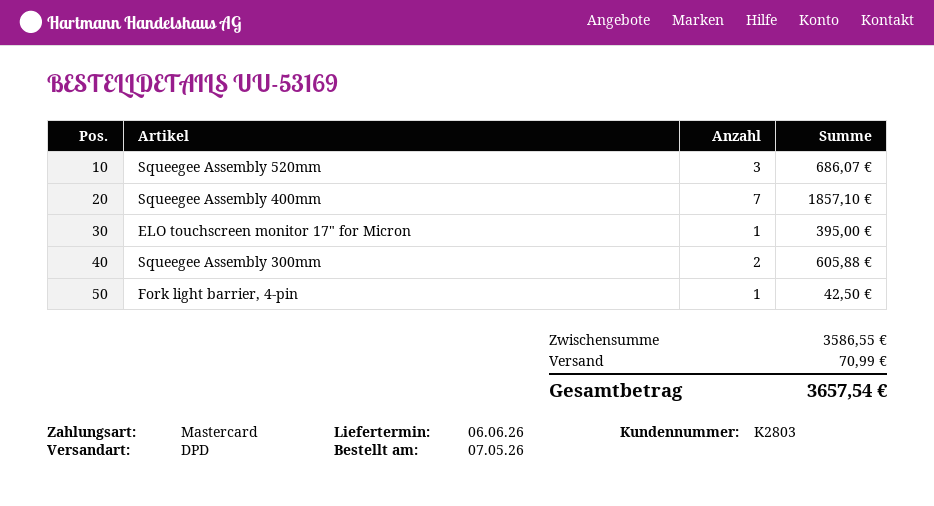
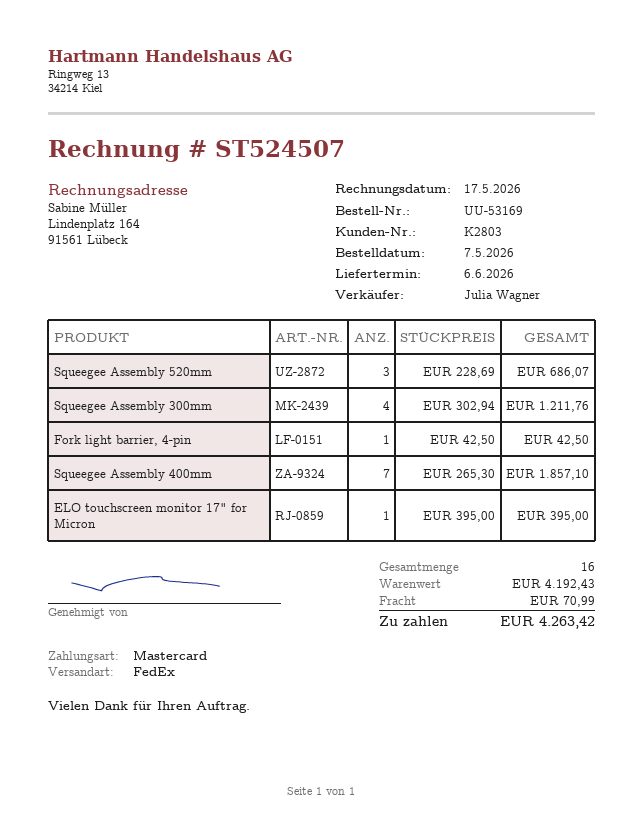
shipping method: DPD -> FedEx
Squeegee Assembly 300mm: 2 for 605.88 -> 4 for 1211.76
subtotal: 3586.55 -> 4192.43
total: 3657.54 -> 4263.42

